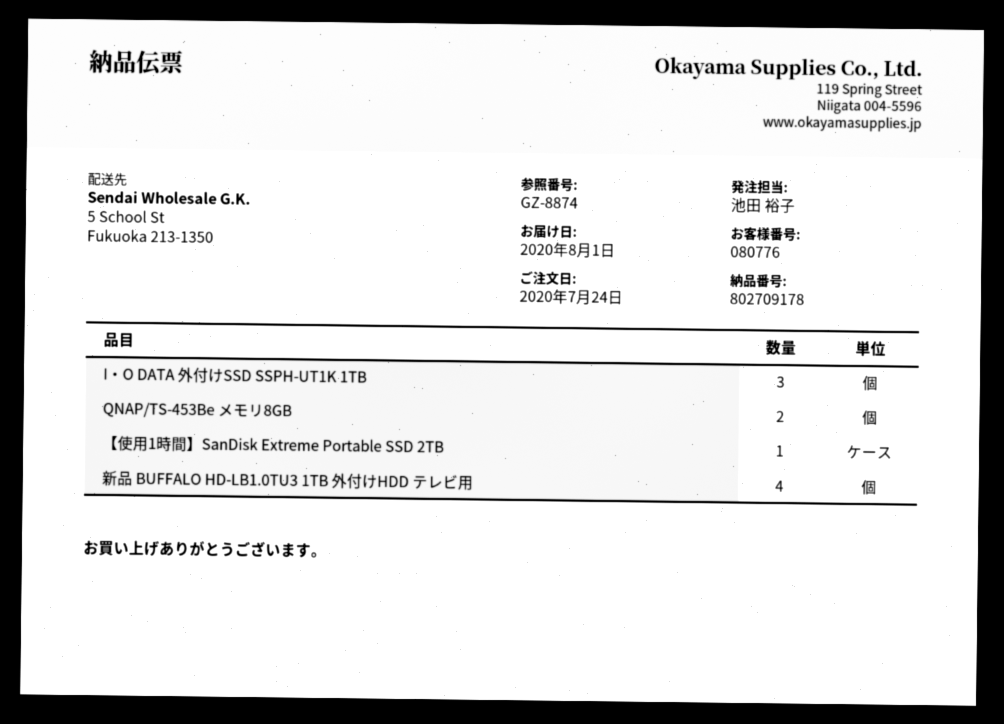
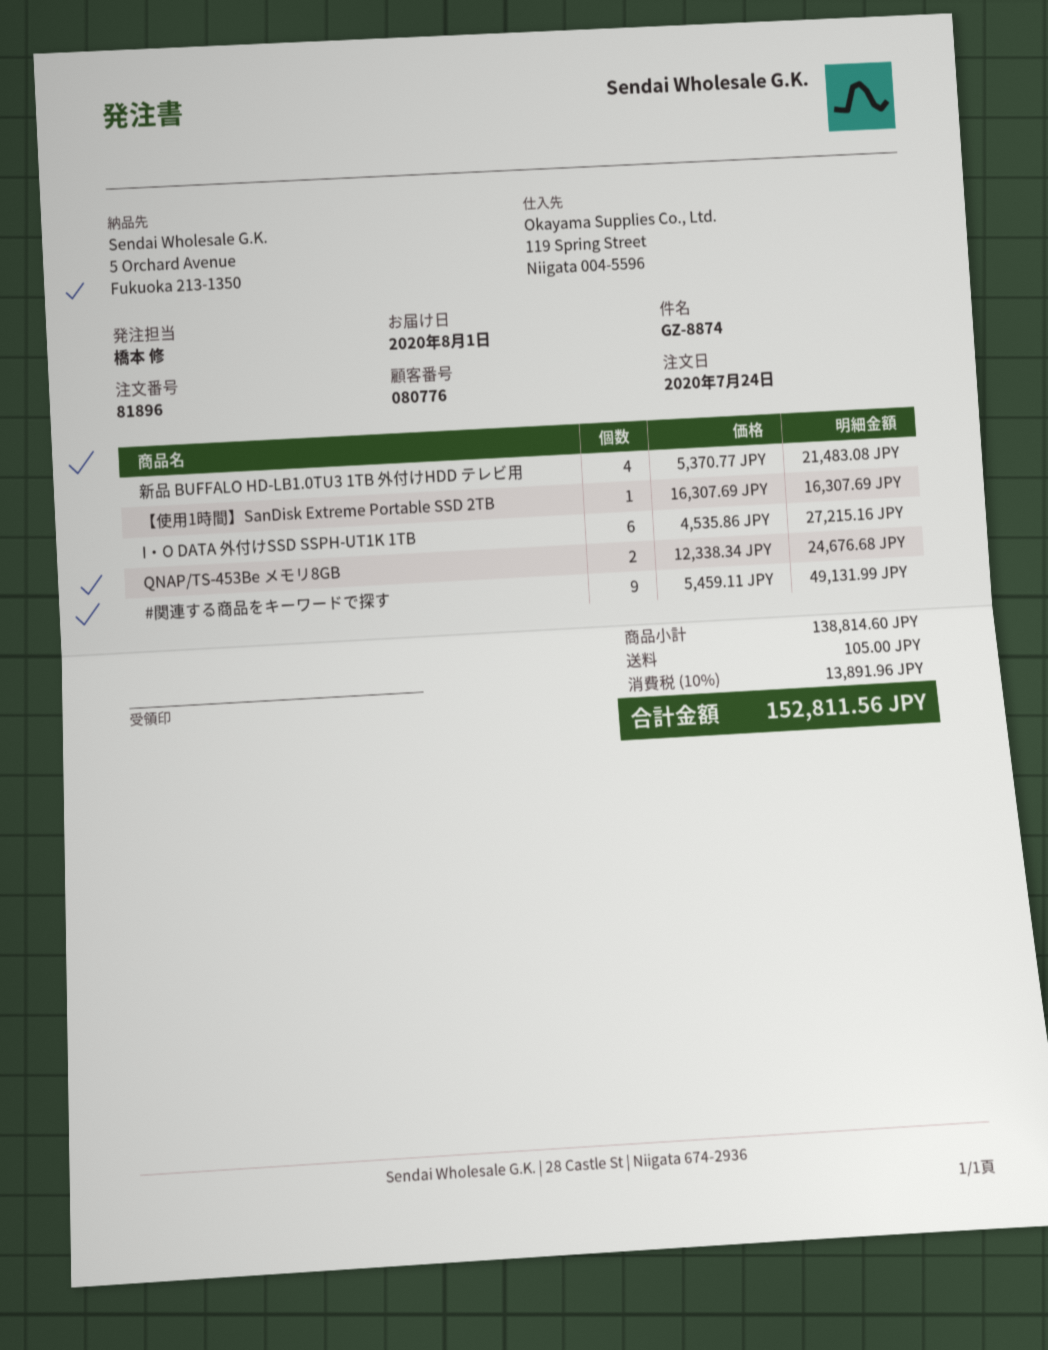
ordered by: 池田 裕子 -> 橋本 修
ship to: 5 School St, Fukuoka 213-1350 -> 5 Orchard Avenue, Fukuoka 213-1350
I・O DATA 外付けSSD SSPH-UT1K 1TB: 3 -> 6
#関連する商品をキーワードで探す: none -> 9

